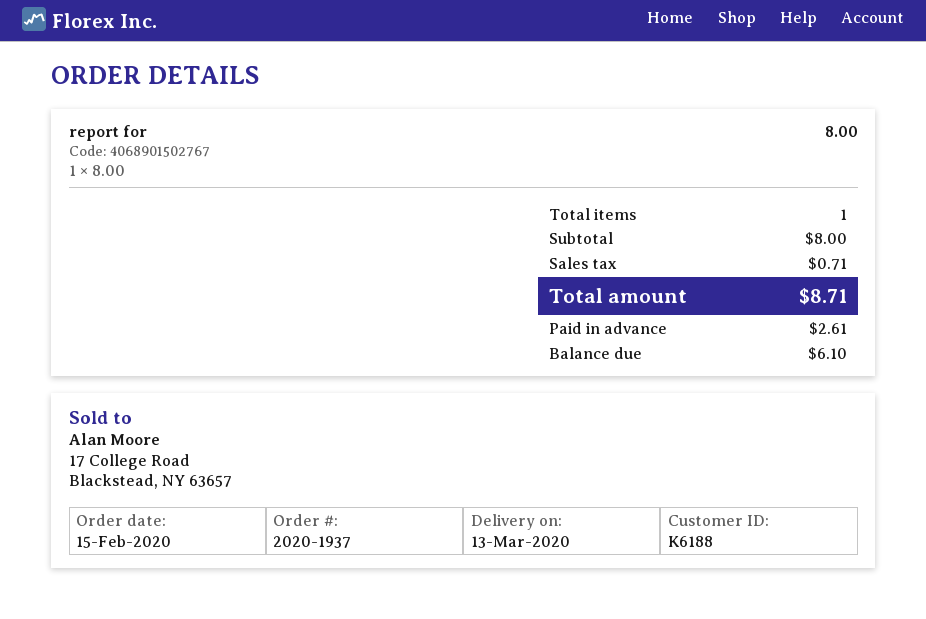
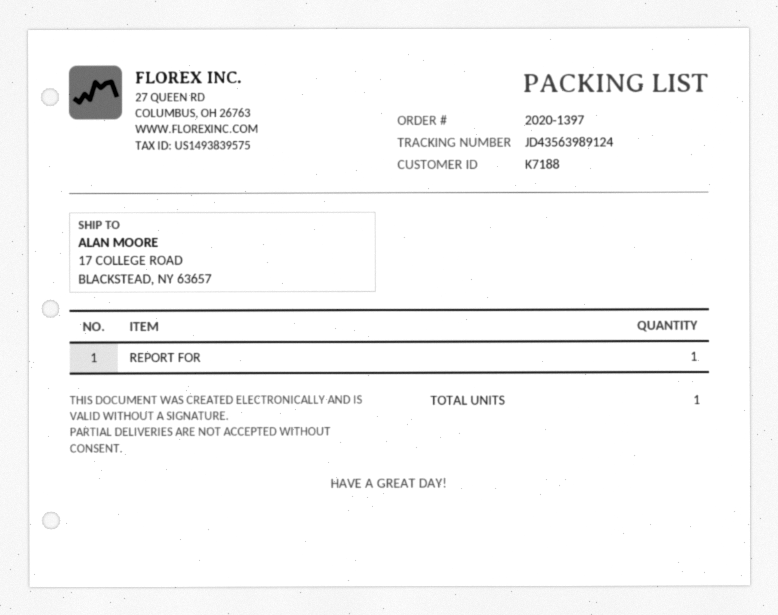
order number: 2020-1937 -> 2020-1397
customer number: K6188 -> K7188

